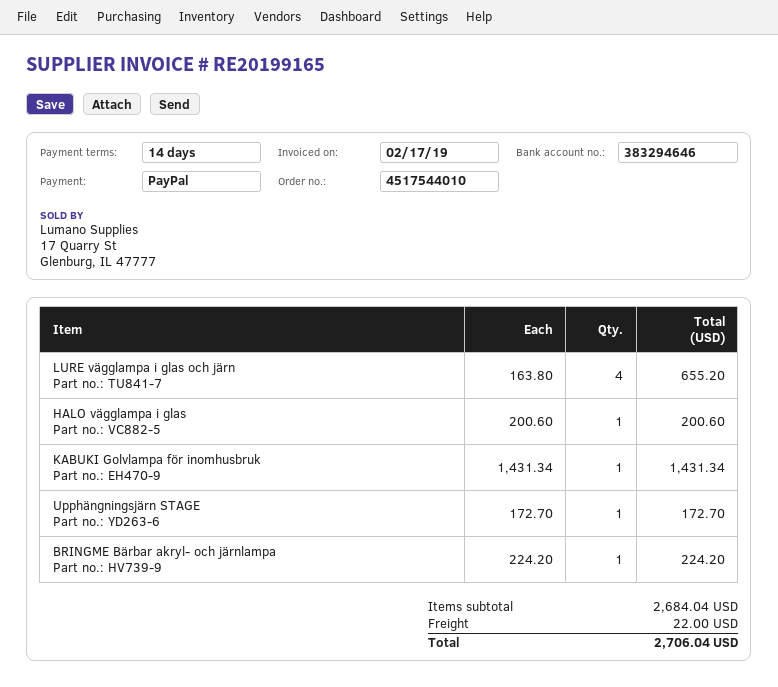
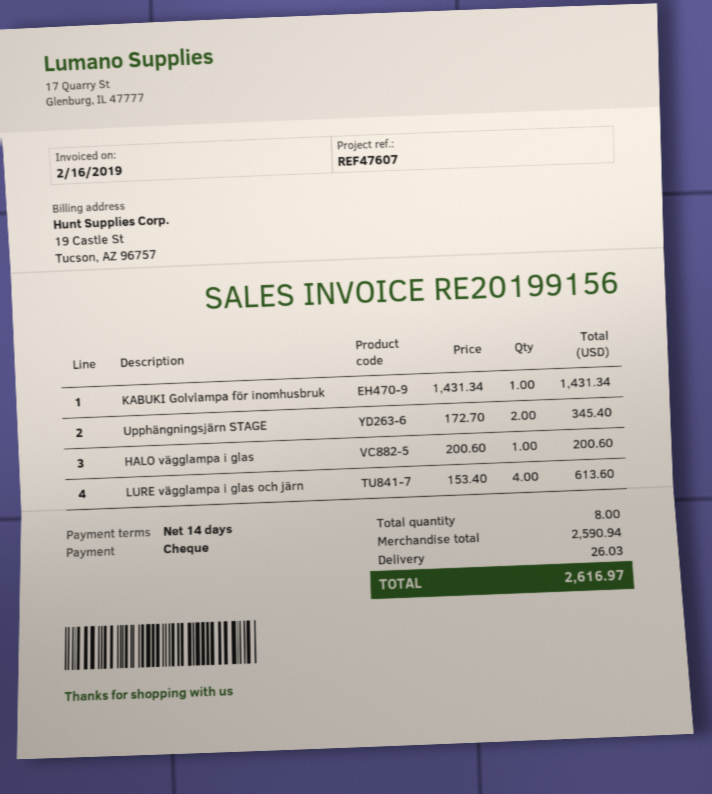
invoice number: RE20199165 -> RE20199156
invoice date: 2019-02-17 -> 2019-02-16
payment method: PayPal -> cheque
LURE vägglampa i glas och järn: 4 x 163.80 = 655.20 -> 4 x 153.40 = 613.60
Upphängningsjärn STAGE: 1 x 172.70 = 172.70 -> 2 x 172.70 = 345.40
BRINGME Bärbar akryl- och järnlampa: 1 x 224.20 = 224.20 -> none
subtotal: 2684.04 -> 2590.94
shipping: 22.00 -> 26.03
total: 2706.04 -> 2616.97

